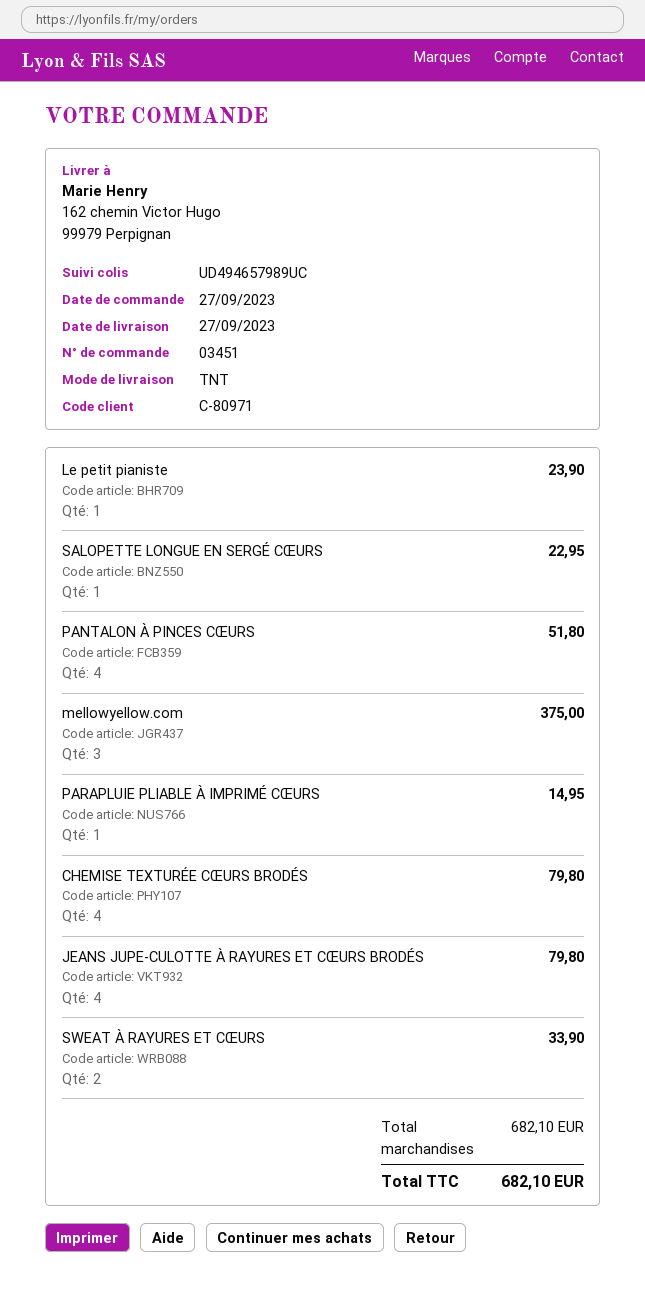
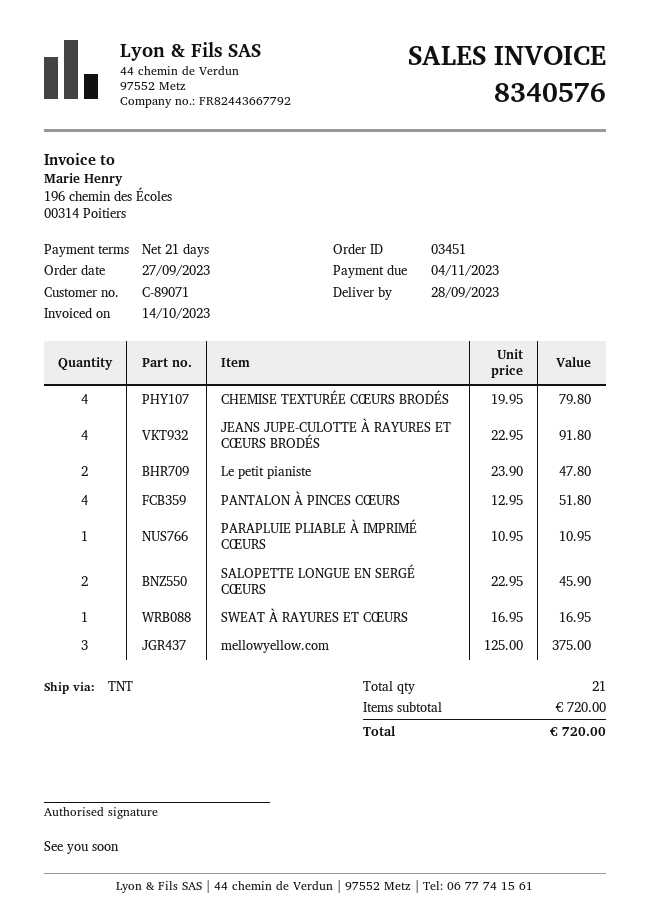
delivery date: 2023-09-27 -> 2023-09-28
customer number: C-80971 -> C-89071
Le petit pianiste: 1 for 23.90 -> 2 for 47.80
SALOPETTE LONGUE EN SERGÉ CŒURS: 1 for 22.95 -> 2 for 45.90
PARAPLUIE PLIABLE À IMPRIMÉ CŒURS: 1 for 14.95 -> 1 for 10.95
JEANS JUPE-CULOTTE À RAYURES ET CŒURS BRODÉS: 4 for 79.80 -> 4 for 91.80
SWEAT À RAYURES ET CŒURS: 2 for 33.90 -> 1 for 16.95
subtotal: 682.10 -> 720.00
total: 682.10 -> 720.00

